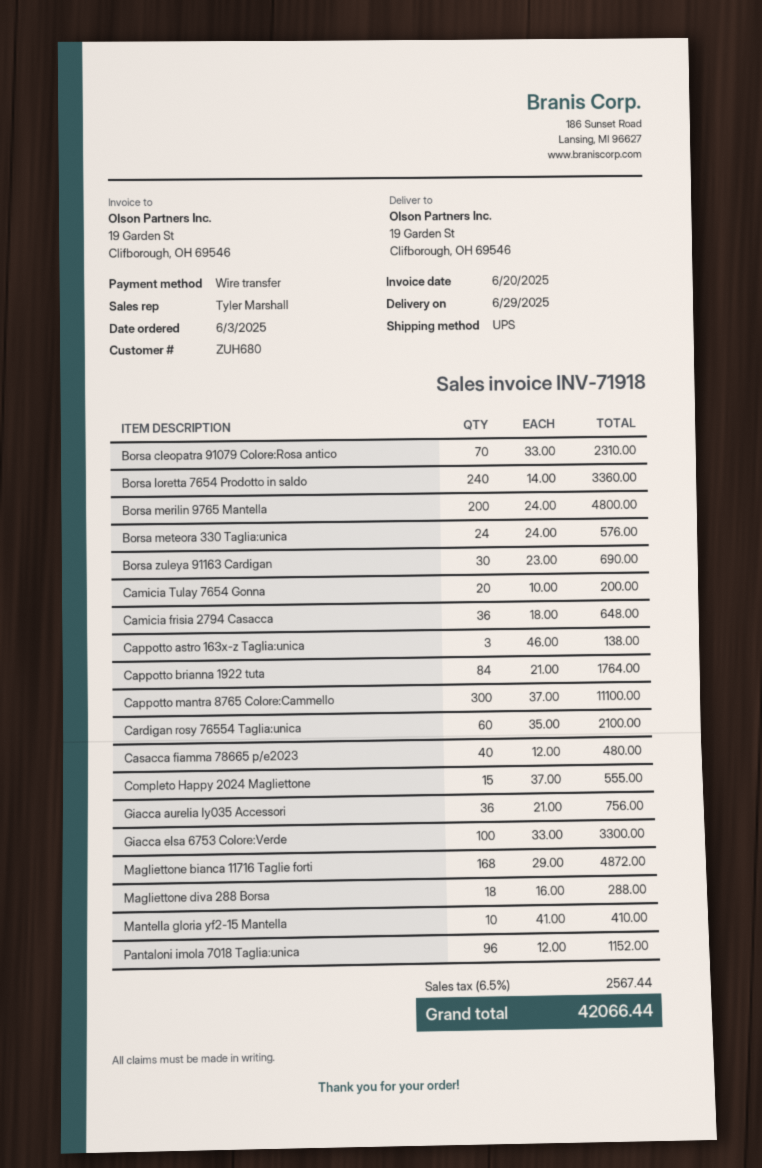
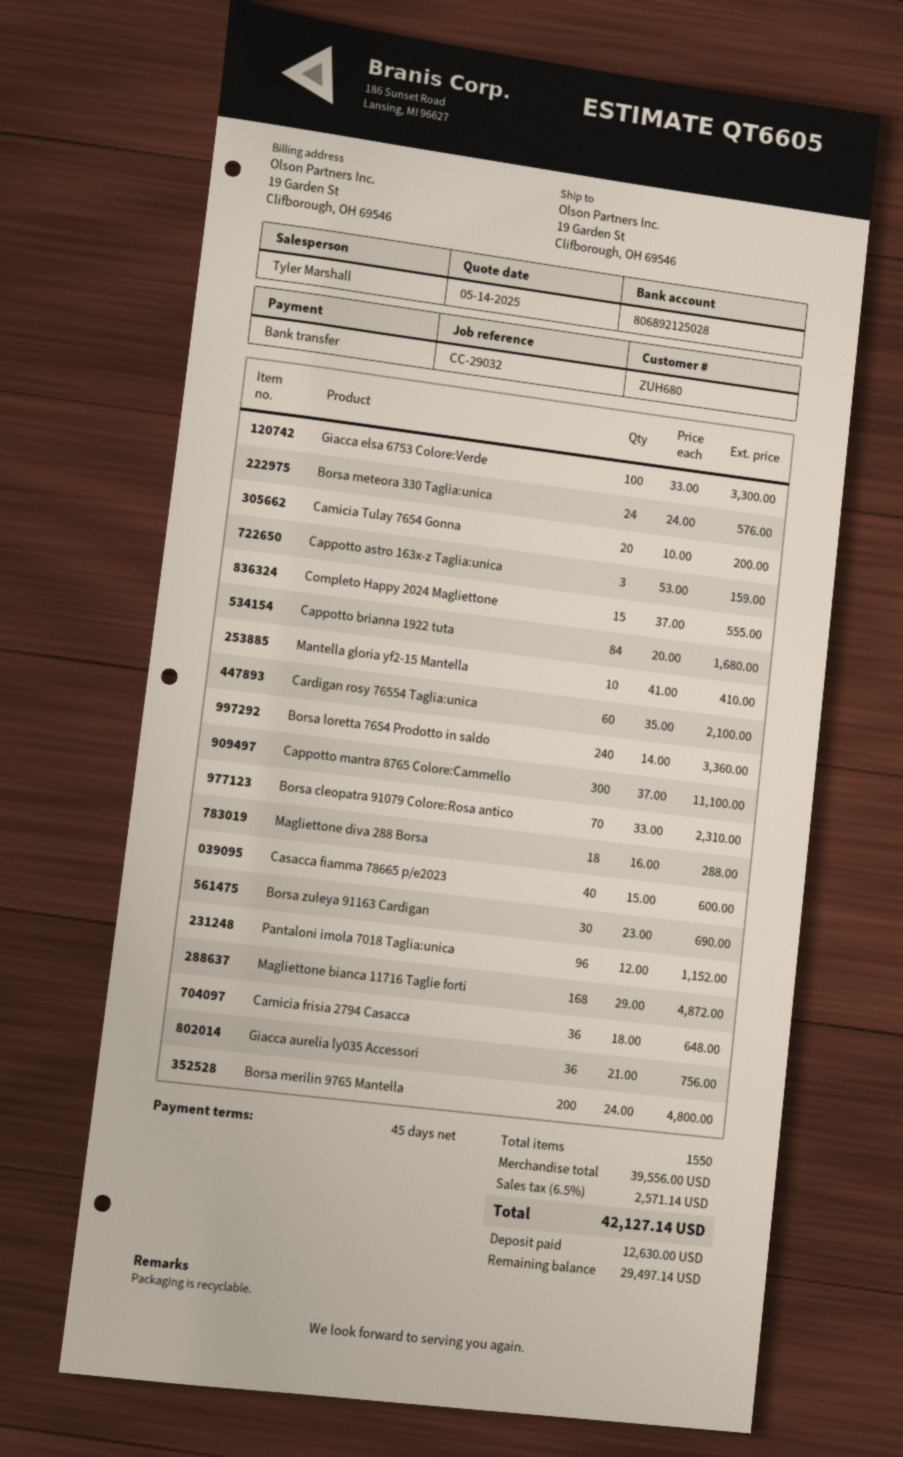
Cappotto astro 163x-z Taglia:unica: 3 x 46.00 = 138.00 -> 3 x 53.00 = 159.00
Cappotto brianna 1922 tuta: 84 x 21.00 = 1764.00 -> 84 x 20.00 = 1680.00
Casacca fiamma 78665 p/e2023: 40 x 12.00 = 480.00 -> 40 x 15.00 = 600.00
tax: 6.5% = 2567.44 -> 6.5% = 2571.14
total: 42066.44 -> 42127.14

